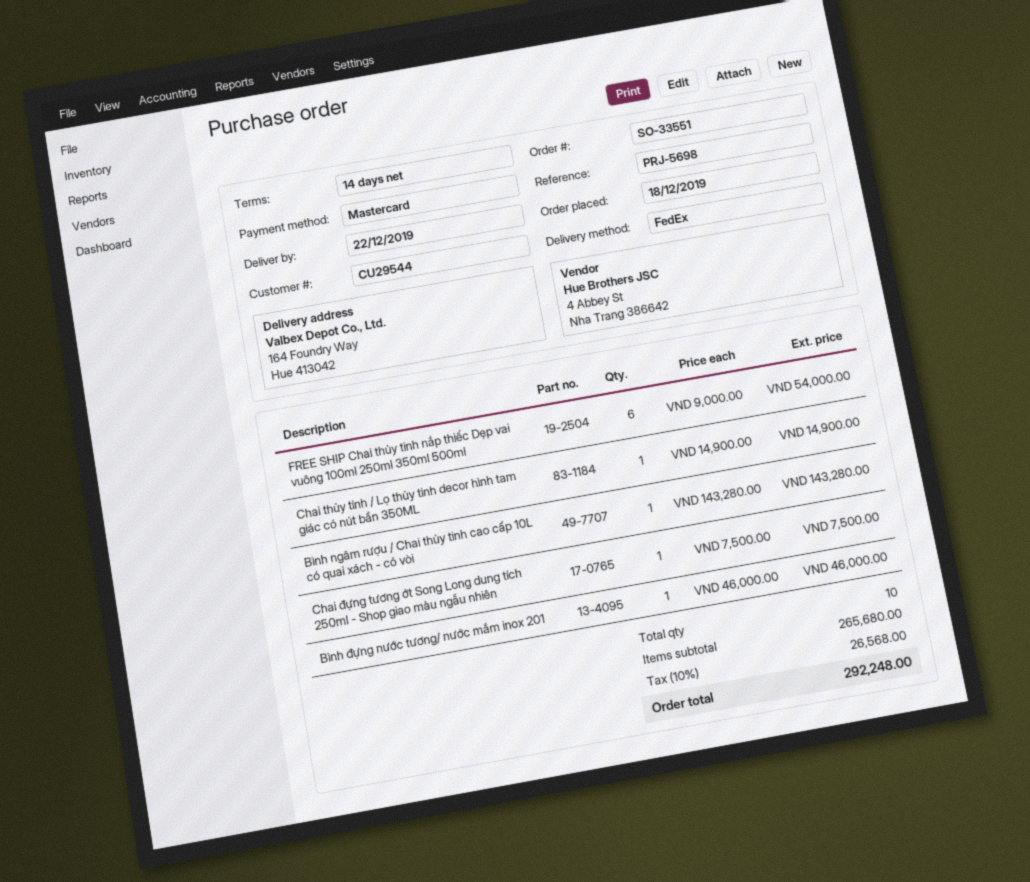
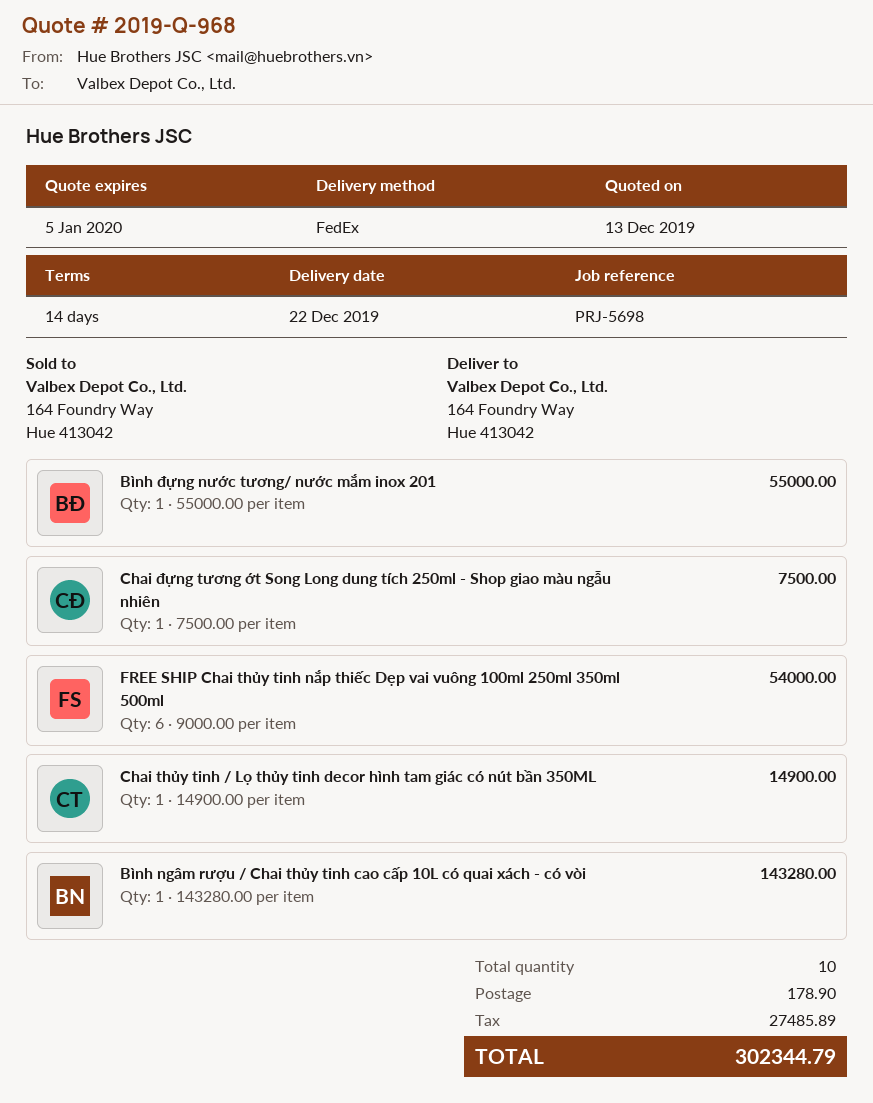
Bình đựng nước tương/ nước mắm inox 201: 1 x 46000.00 = 46000.00 -> 1 x 55000.00 = 55000.00
shipping: none -> 178.90
tax: 26568.00 -> 27485.89
total: 292248.00 -> 302344.79

